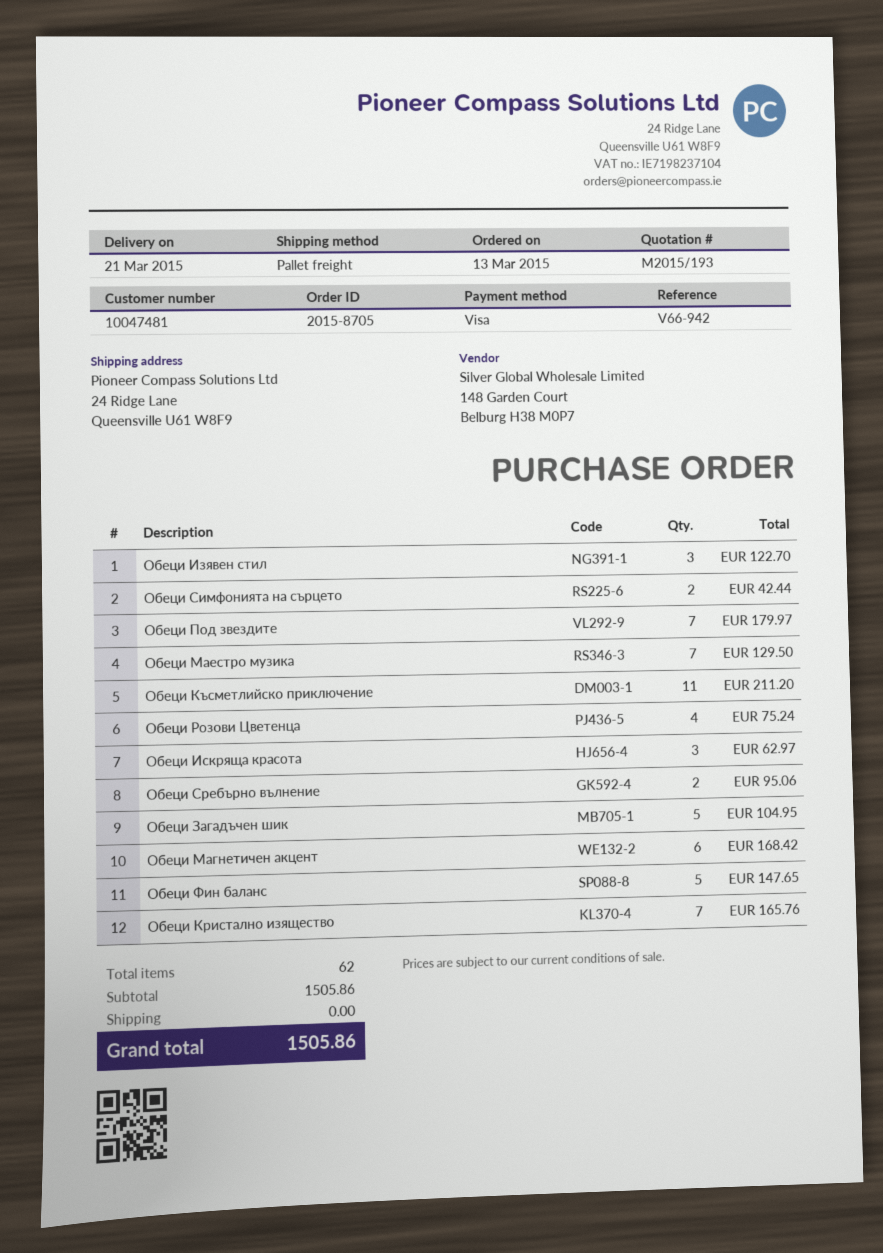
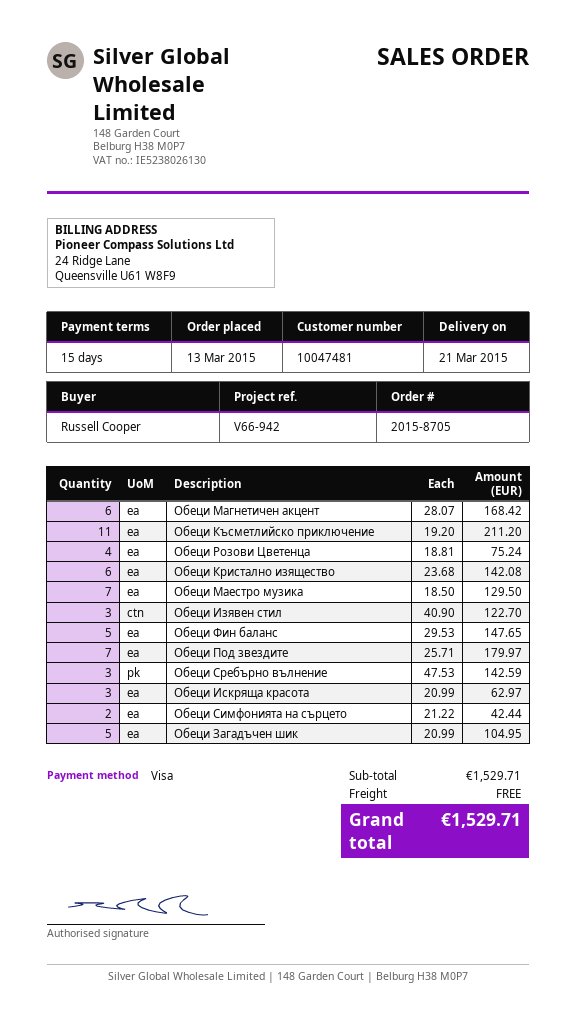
Обеци Сребърно вълнение: 2 for 95.06 -> 3 for 142.59
Обеци Кристално изящество: 7 for 165.76 -> 6 for 142.08
subtotal: 1505.86 -> 1529.71
total: 1505.86 -> 1529.71

